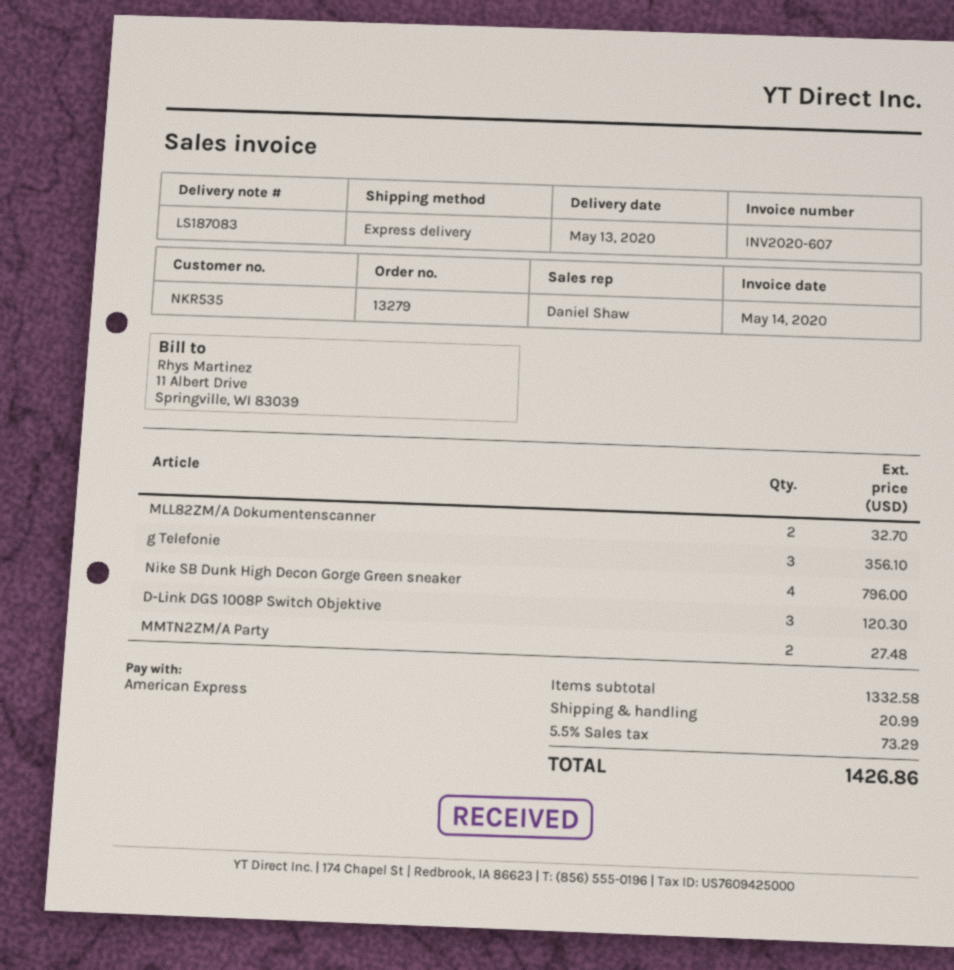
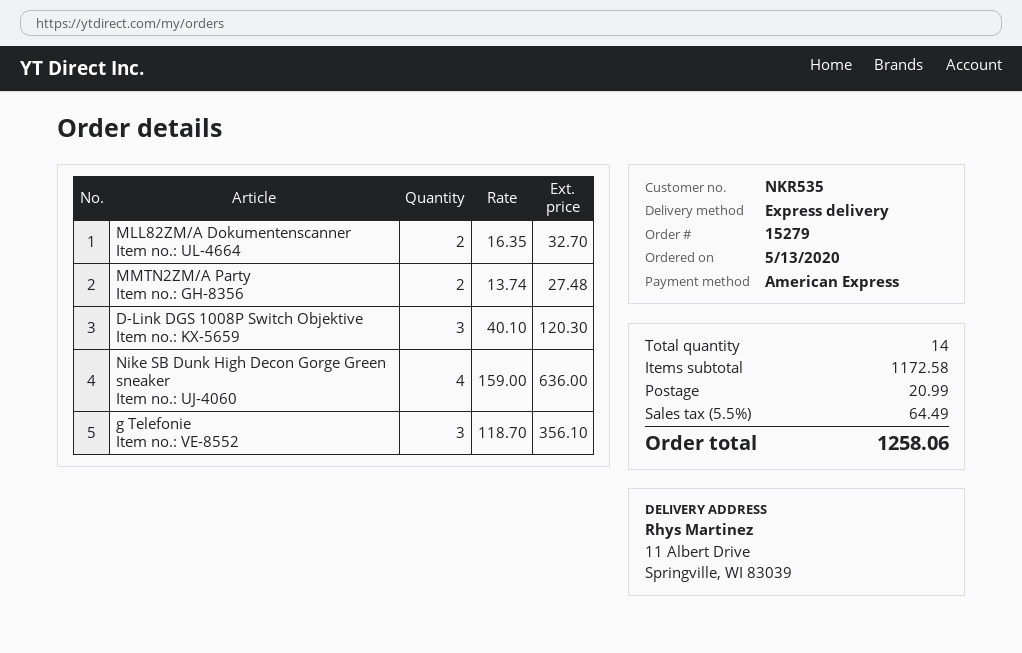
order number: 13279 -> 15279
Nike SB Dunk High Decon Gorge Green sneaker: 4 for 796.00 -> 4 for 636.00
subtotal: 1332.58 -> 1172.58
tax: 5.5% = 73.29 -> 5.5% = 64.49
total: 1426.86 -> 1258.06

